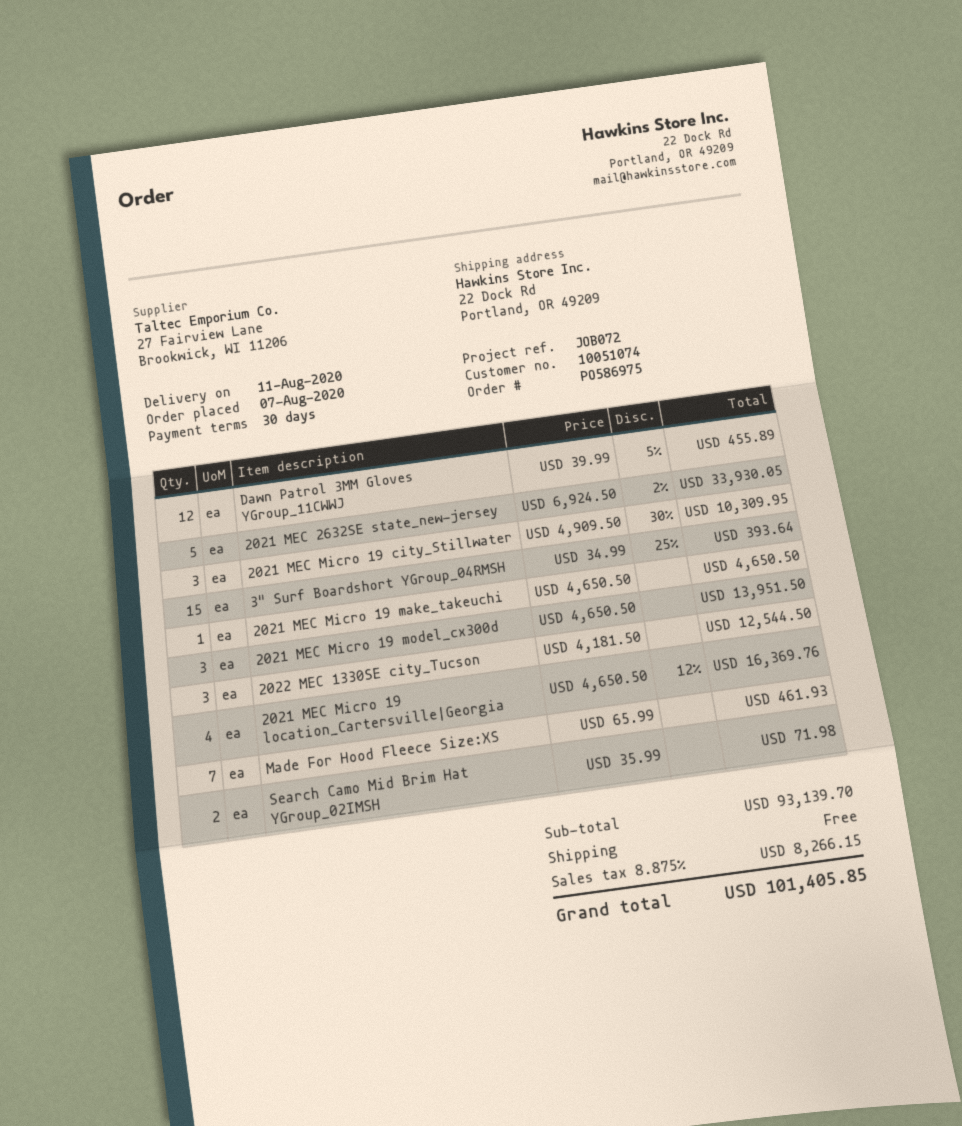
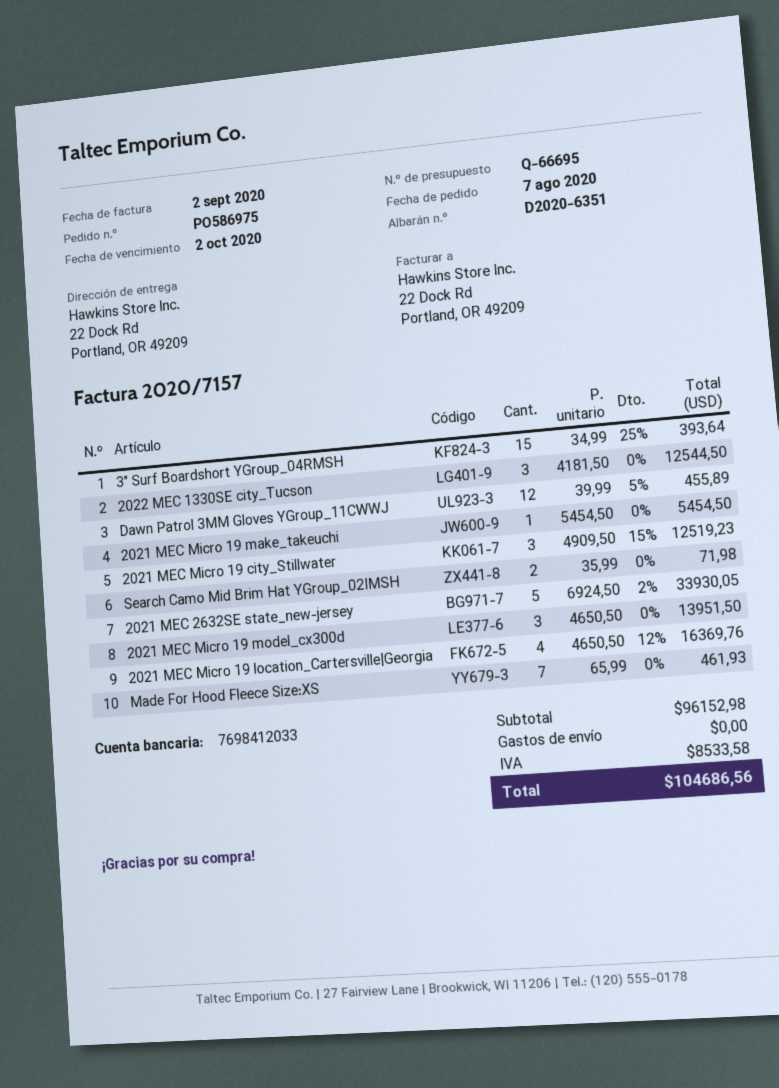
2021 MEC Micro 19 city_Stillwater: 3 x 4909.50 - 30% = 10309.95 -> 3 x 4909.50 - 15% = 12519.23
2021 MEC Micro 19 make_takeuchi: 1 x 4650.50 = 4650.50 -> 1 x 5454.50 = 5454.50
subtotal: 93139.70 -> 96152.98
tax: 8266.15 -> 8533.58
total: 101405.85 -> 104686.56

